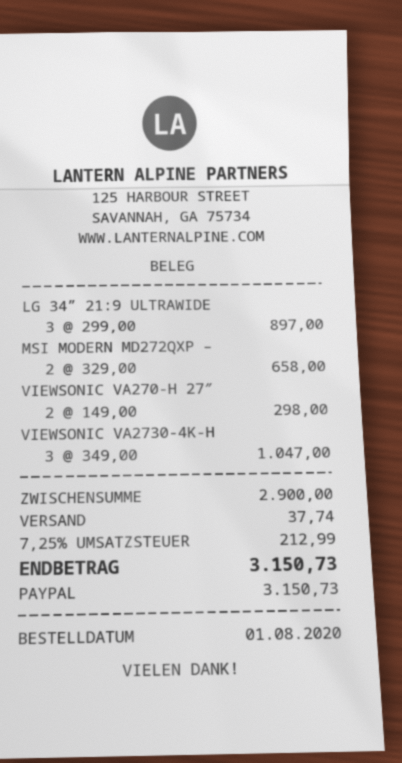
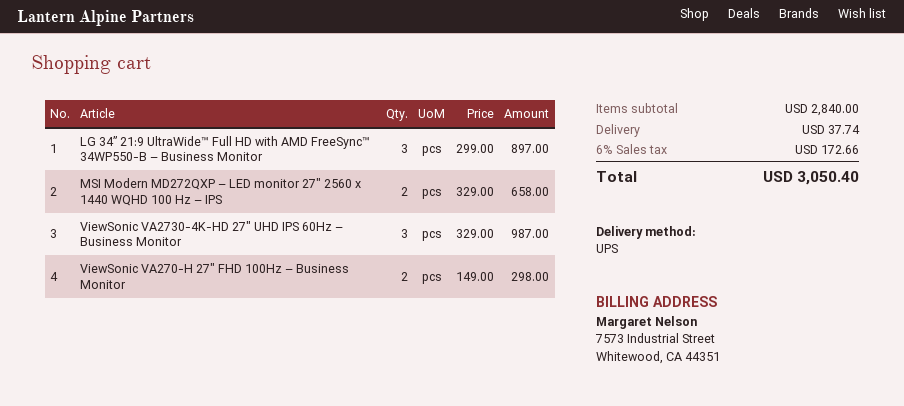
VIEWSONIC VA2730-4K-H: 3 x 349.00 = 1047.00 -> 3 x 329.00 = 987.00
subtotal: 2900.00 -> 2840.00
tax: 7.25% = 212.99 -> 6% = 172.66
total: 3150.73 -> 3050.40

